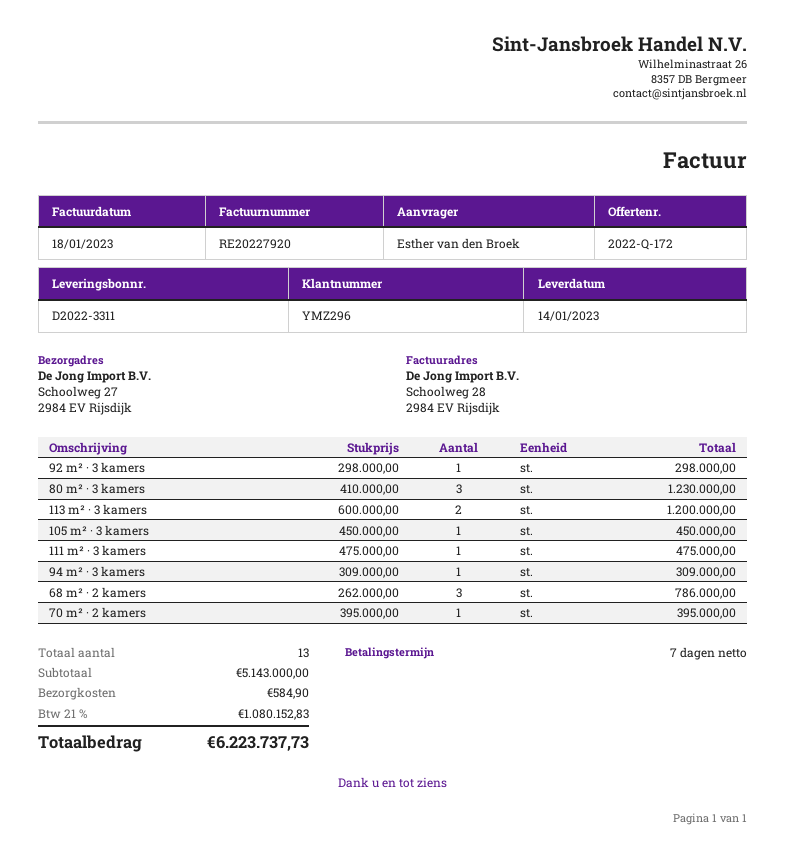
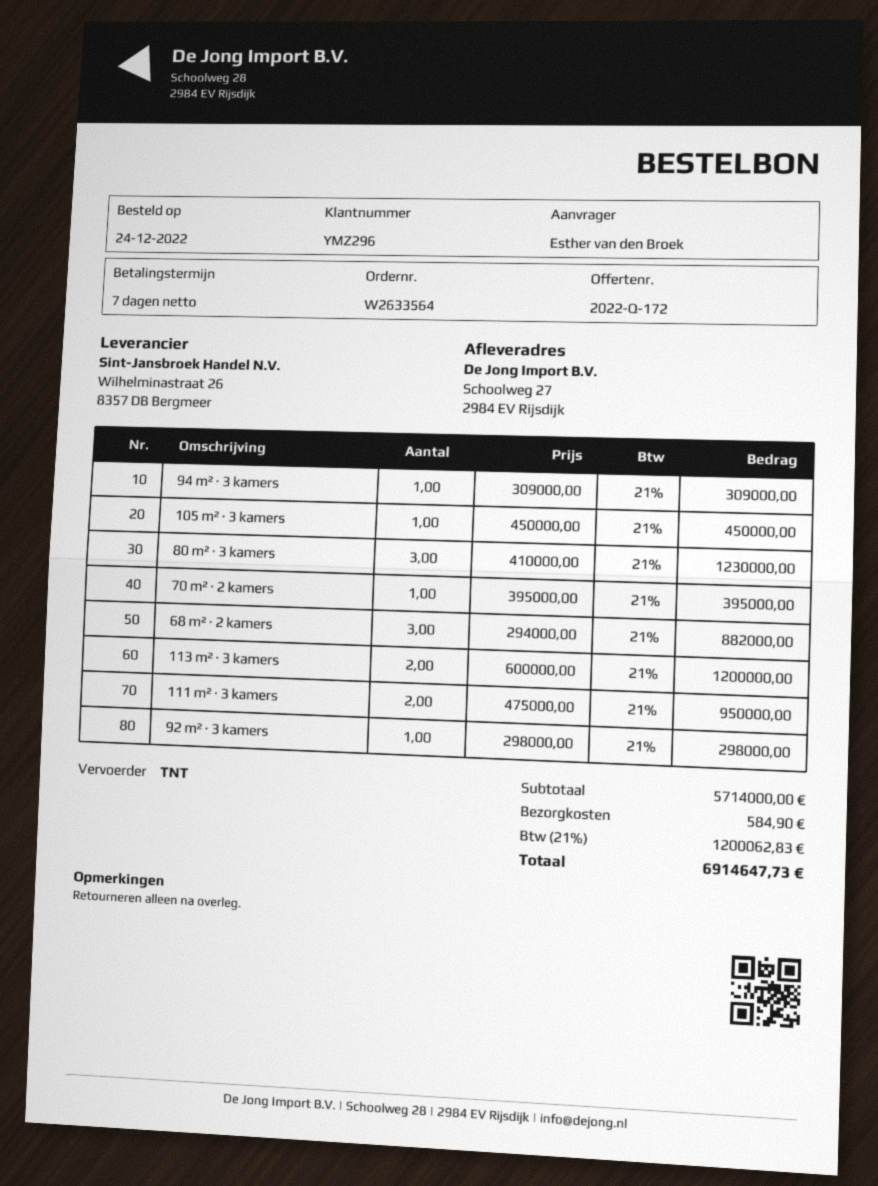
111 m² · 3 kamers: 1 x 475000.00 = 475000.00 -> 2 x 475000.00 = 950000.00
68 m² · 2 kamers: 3 x 262000.00 = 786000.00 -> 3 x 294000.00 = 882000.00
subtotal: 5143000.00 -> 5714000.00
tax: 21% = 1080152.83 -> 21% = 1200062.83
total: 6223737.73 -> 6914647.73

